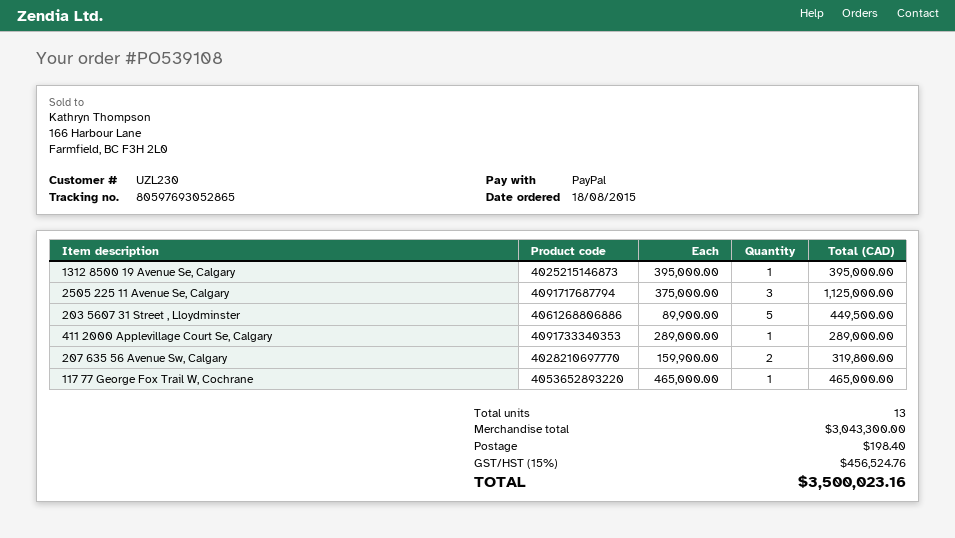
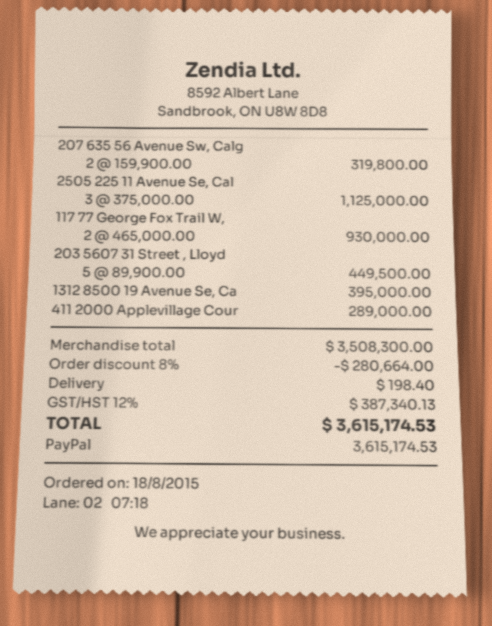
117 77 George Fox Trail W, Cochrane: 1 x 465000.00 = 465000.00 -> 2 x 465000.00 = 930000.00
subtotal: 3043300.00 -> 3508300.00
discount: none -> 8% = 280664.00
tax: 15% = 456524.76 -> 12% = 387340.13
total: 3500023.16 -> 3615174.53

